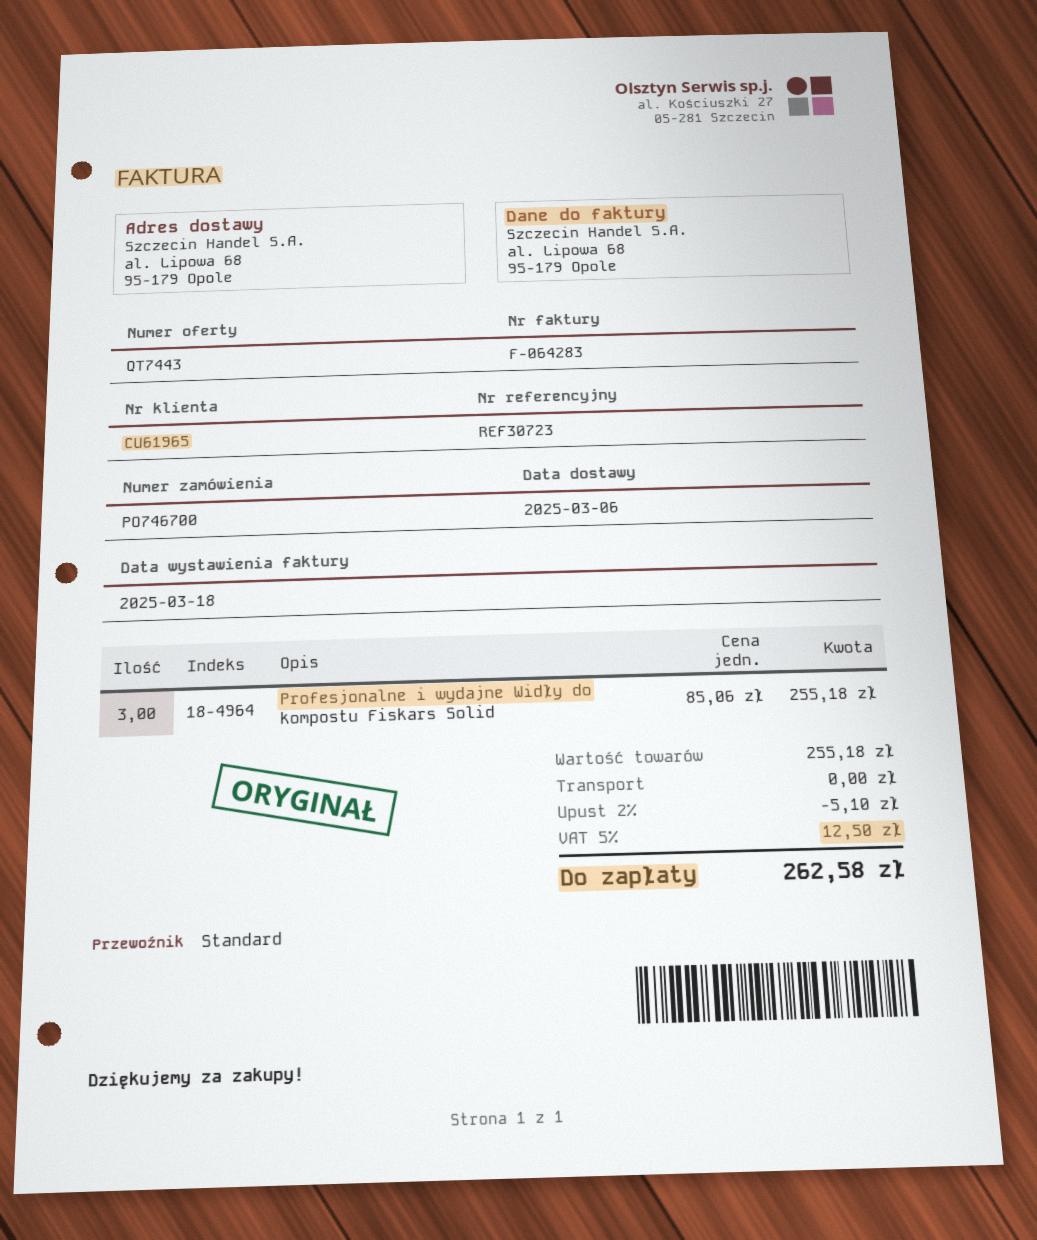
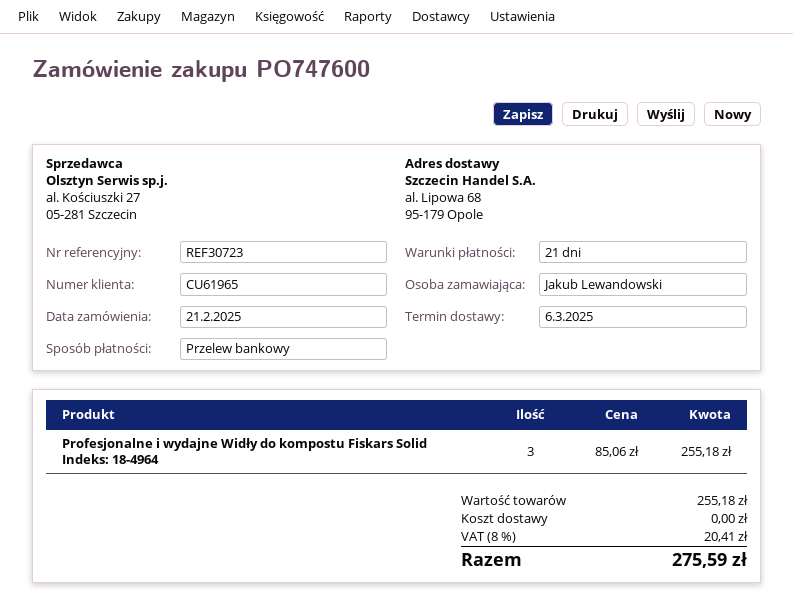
order number: PO746700 -> PO747600
discount: 2% = 5.10 -> none
tax: 5% = 12.50 -> 8% = 20.41
total: 262.58 -> 275.59

